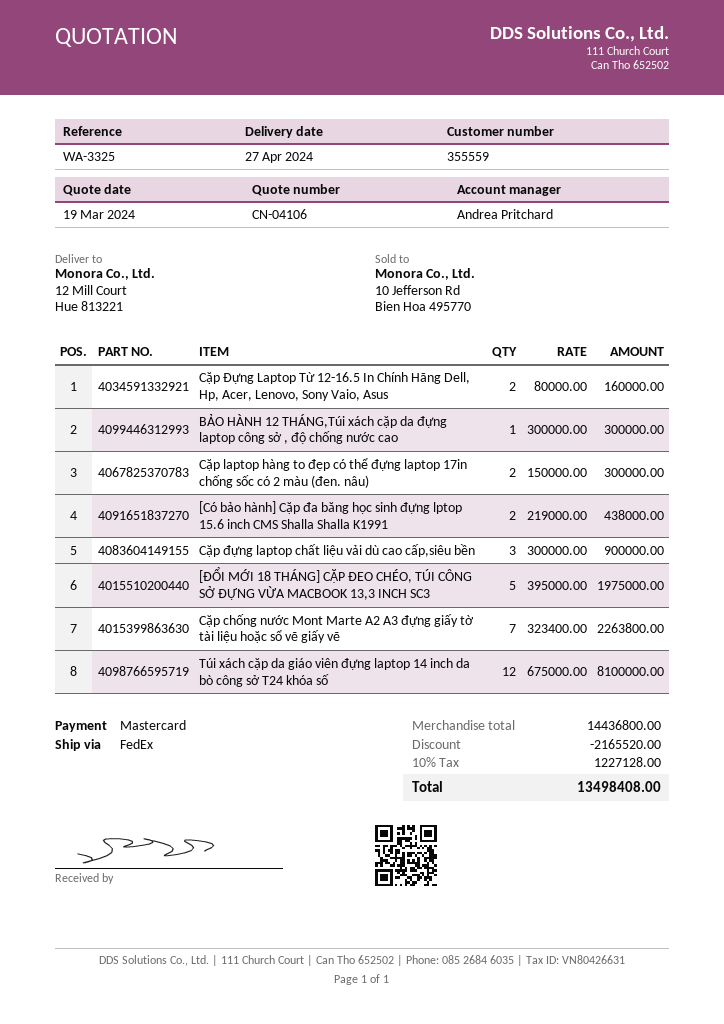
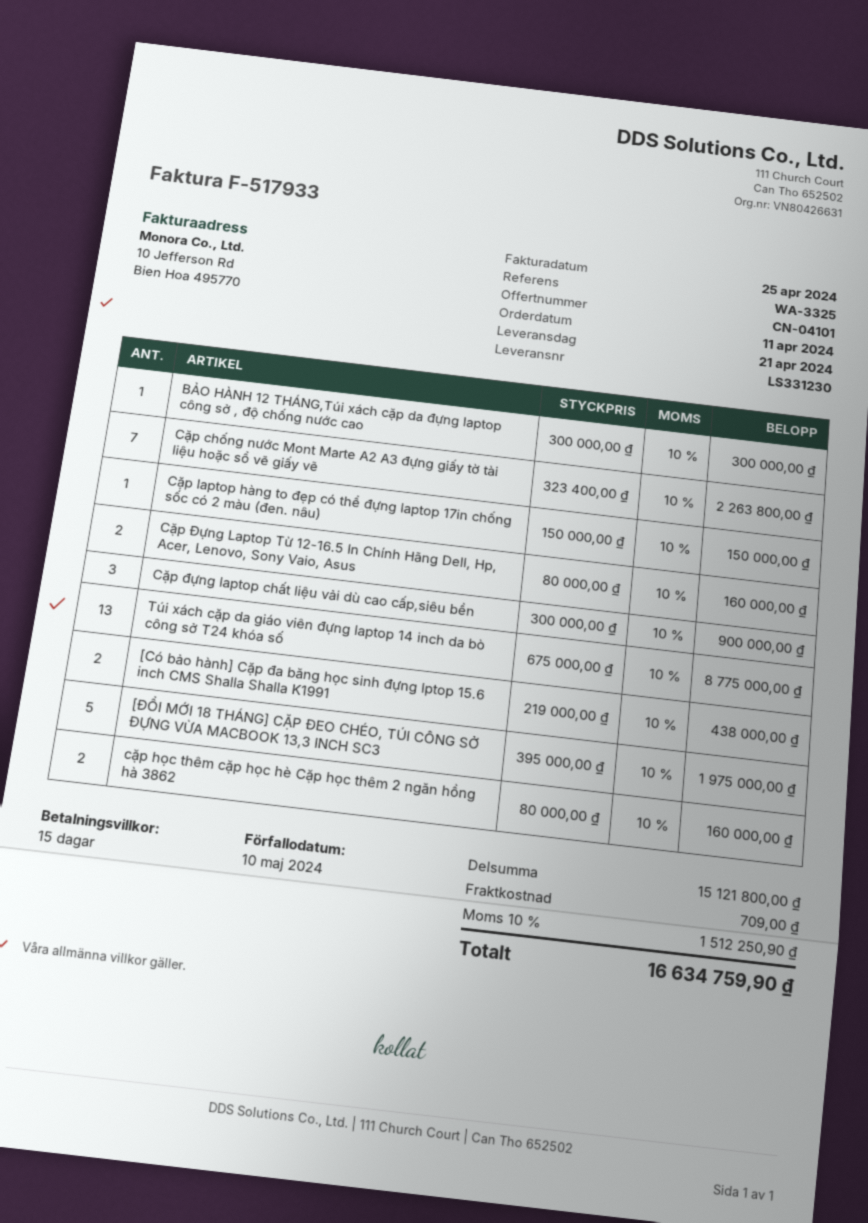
quote number: CN-04106 -> CN-04101
delivery date: 2024-04-27 -> 2024-04-21
Cặp laptop hàng to đẹp có thể đựng laptop 17in chống sốc có 2 màu (đen. nâu): 2 x 150000.00 = 300000.00 -> 1 x 150000.00 = 150000.00
Túi xách cặp da giáo viên đựng laptop 14 inch da bò công sở T24 khóa số: 12 x 675000.00 = 8100000.00 -> 13 x 675000.00 = 8775000.00
cặp học thêm cặp học hè Cặp học thêm 2 ngăn hồng hà 3862: none -> 2 x 80000.00 = 160000.00
subtotal: 14436800.00 -> 15121800.00
discount: 2165520.00 -> none
shipping: none -> 709.00
tax: 10% = 1227128.00 -> 10% = 1512250.90
total: 13498408.00 -> 16634759.90

